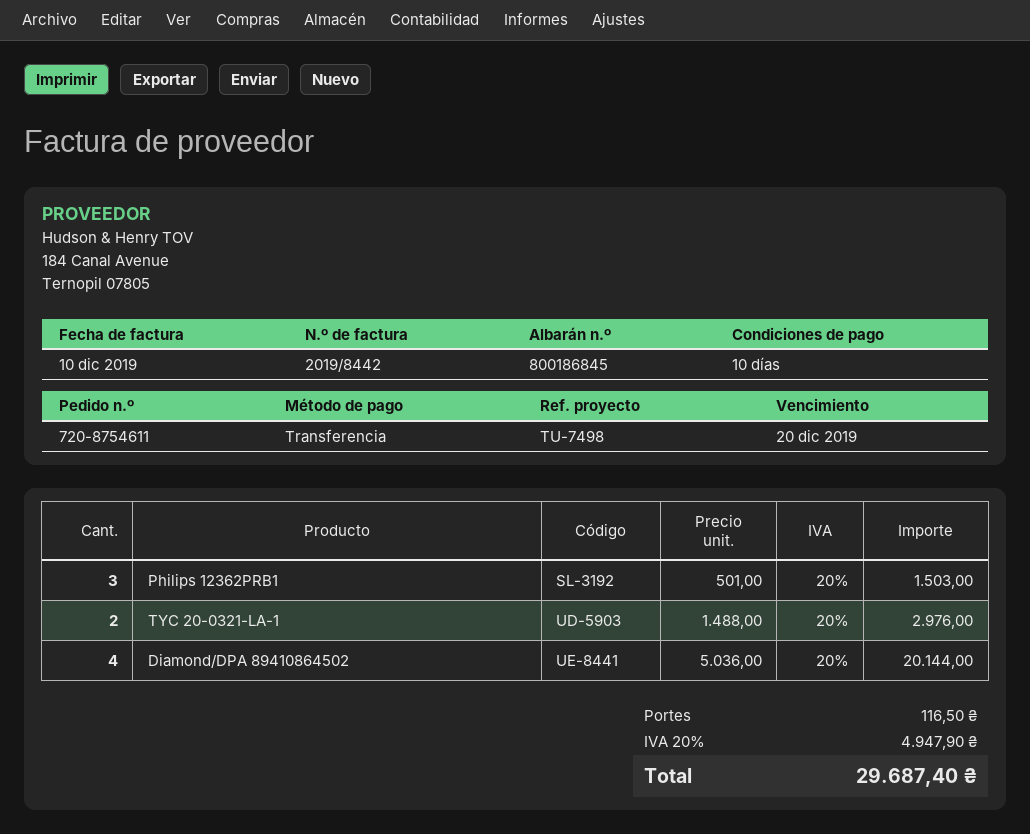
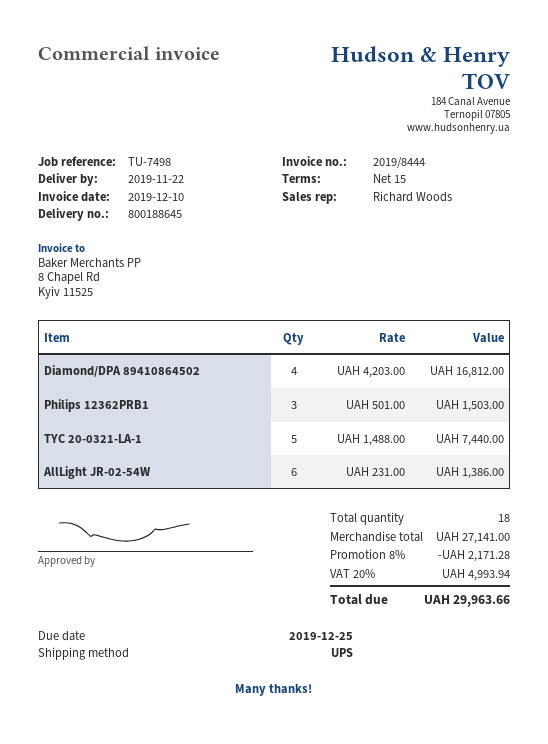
delivery note number: 800186845 -> 800188645
invoice number: 2019/8442 -> 2019/8444
payment terms: 10 days -> 15 days
due date: 2019-12-20 -> 2019-12-25
TYC 20-0321-LA-1: 2 x 1488.00 = 2976.00 -> 5 x 1488.00 = 7440.00
Diamond/DPA 89410864502: 4 x 5036.00 = 20144.00 -> 4 x 4203.00 = 16812.00
AllLight JR-02-54W: none -> 6 x 231.00 = 1386.00
discount: none -> 8% = 2171.28
shipping: 116.50 -> none
tax: 20% = 4947.90 -> 20% = 4993.94
total: 29687.40 -> 29963.66

